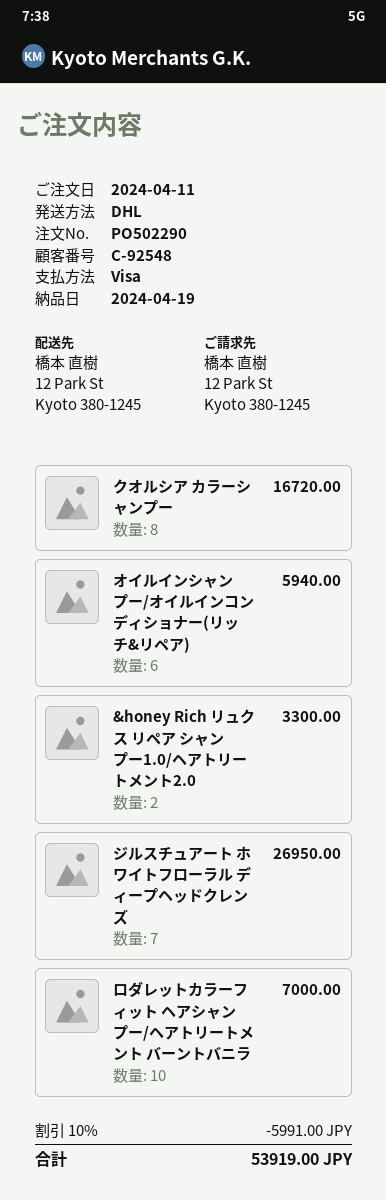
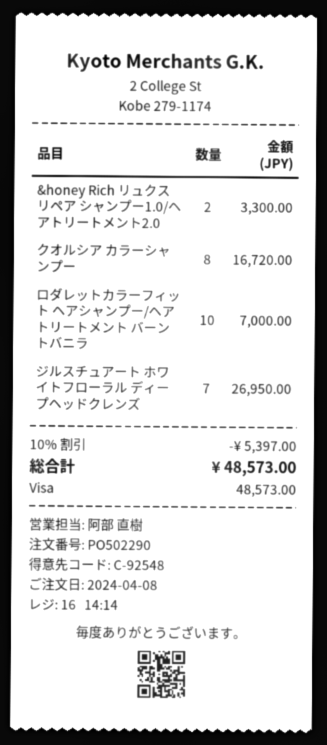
order date: 2024-04-11 -> 2024-04-08
オイルインシャンプー/オイルインコンディショナー(リッチ&リペア): 6 for 5940.00 -> none
discount: 10% = 5991.00 -> 10% = 5397.00
total: 53919.00 -> 48573.00

